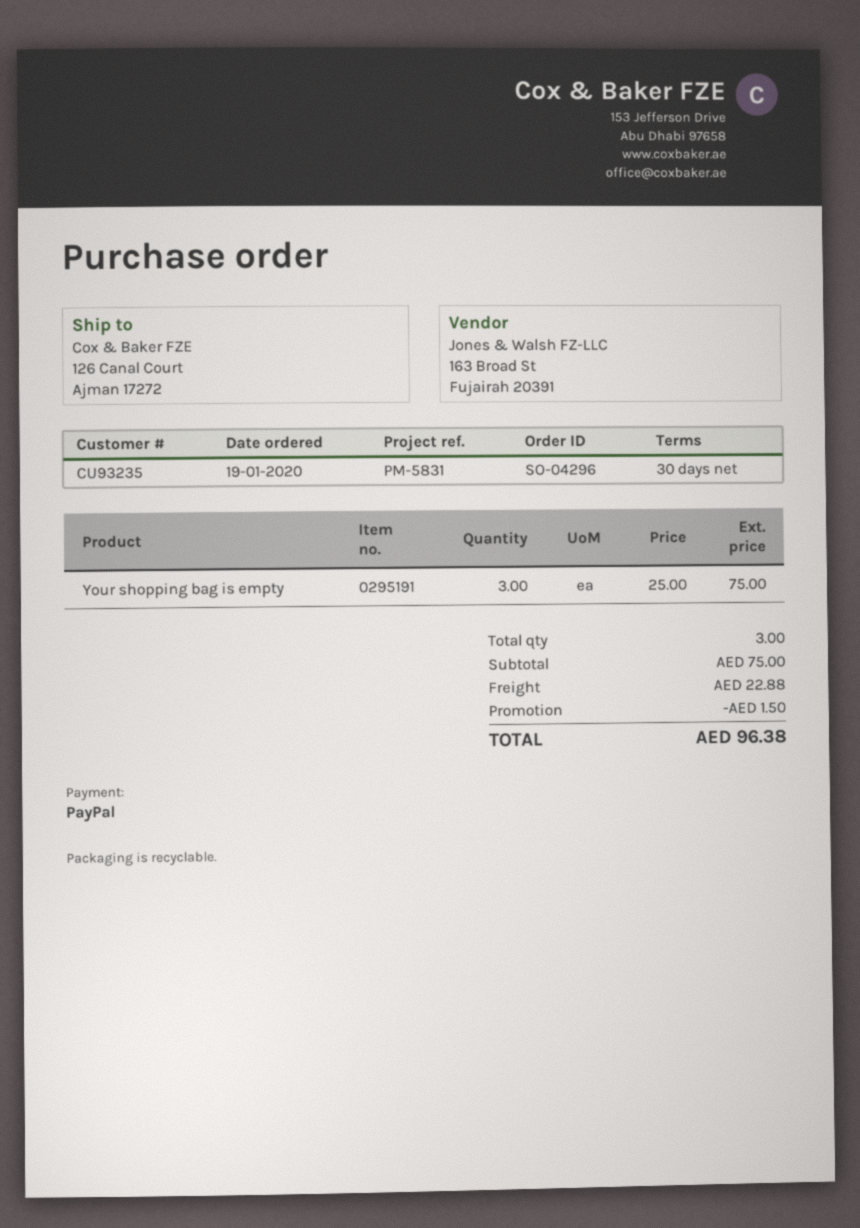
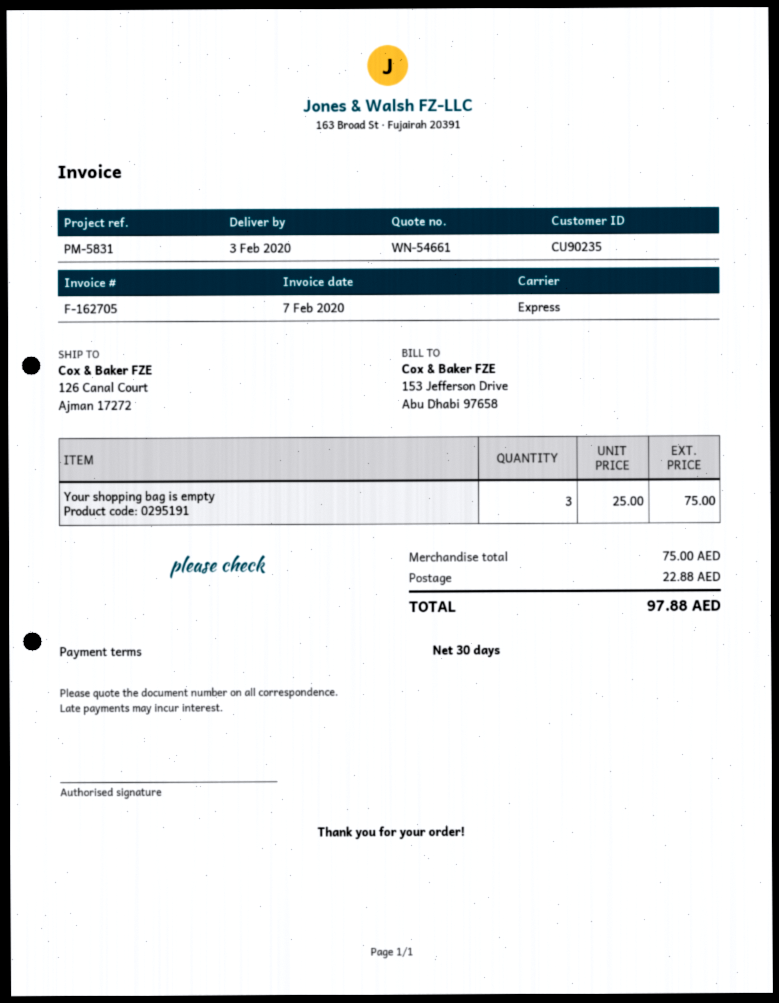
customer number: CU93235 -> CU90235
discount: 1.50 -> none
total: 96.38 -> 97.88

